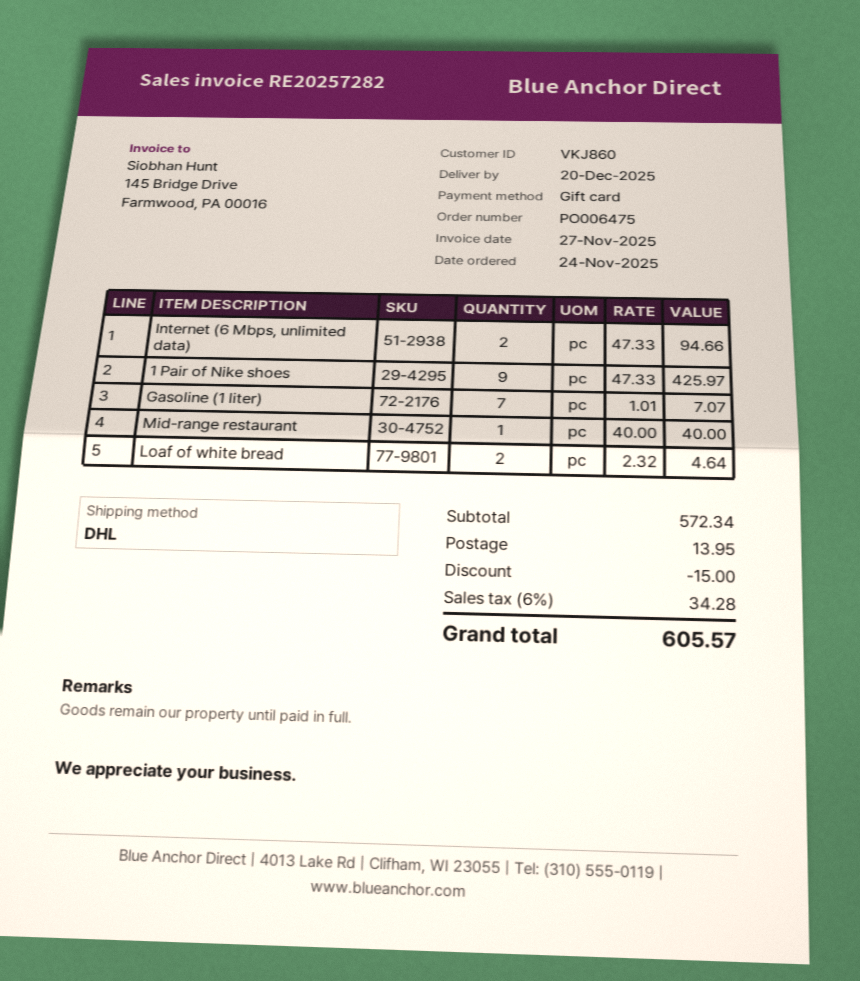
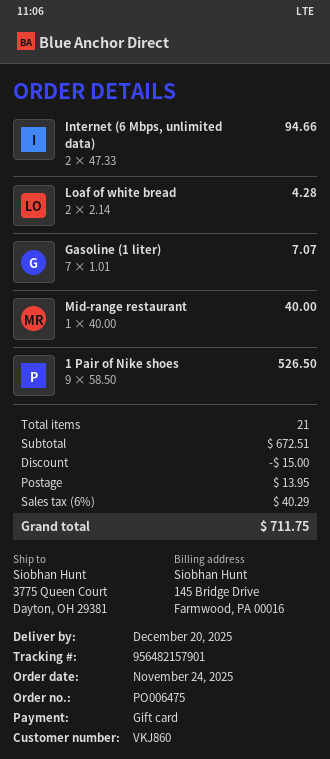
1 Pair of Nike shoes: 9 x 47.33 = 425.97 -> 9 x 58.50 = 526.50
Loaf of white bread: 2 x 2.32 = 4.64 -> 2 x 2.14 = 4.28
subtotal: 572.34 -> 672.51
tax: 6% = 34.28 -> 6% = 40.29
total: 605.57 -> 711.75

